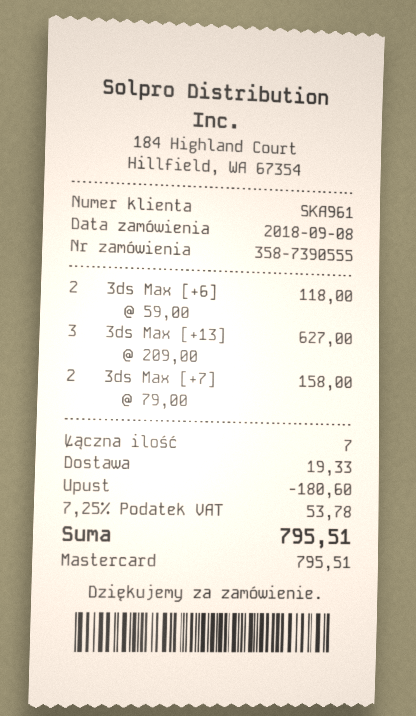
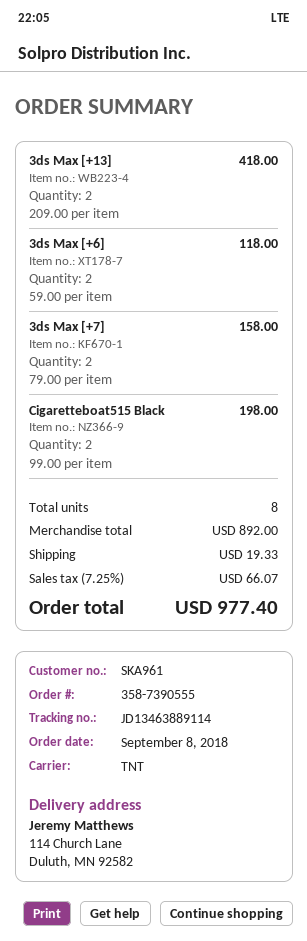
3ds Max [+13]: 3 x 209.00 = 627.00 -> 2 x 209.00 = 418.00
Cigaretteboat515 Black: none -> 2 x 99.00 = 198.00
total quantity: 7 -> 8
discount: 180.60 -> none
tax: 7.25% = 53.78 -> 7.25% = 66.07
total: 795.51 -> 977.40

